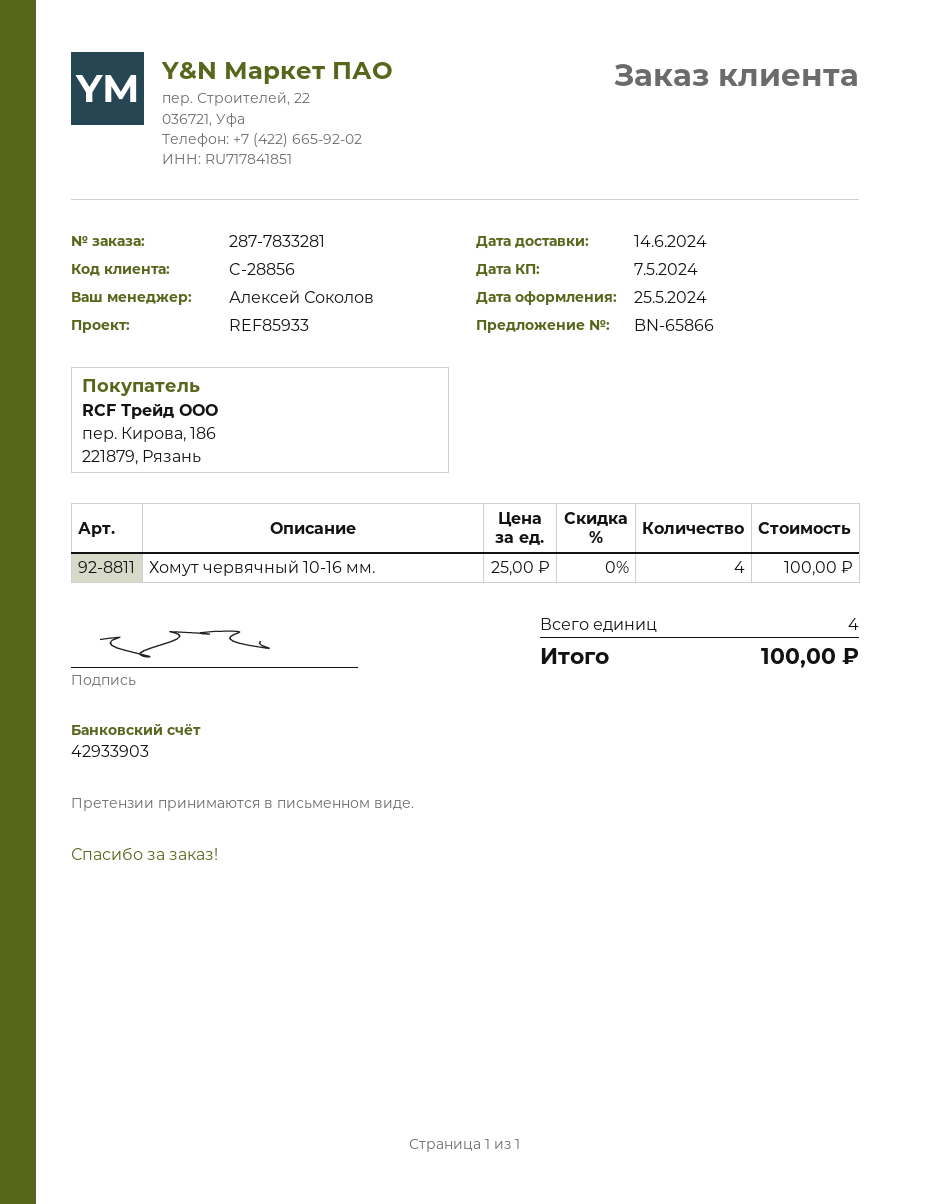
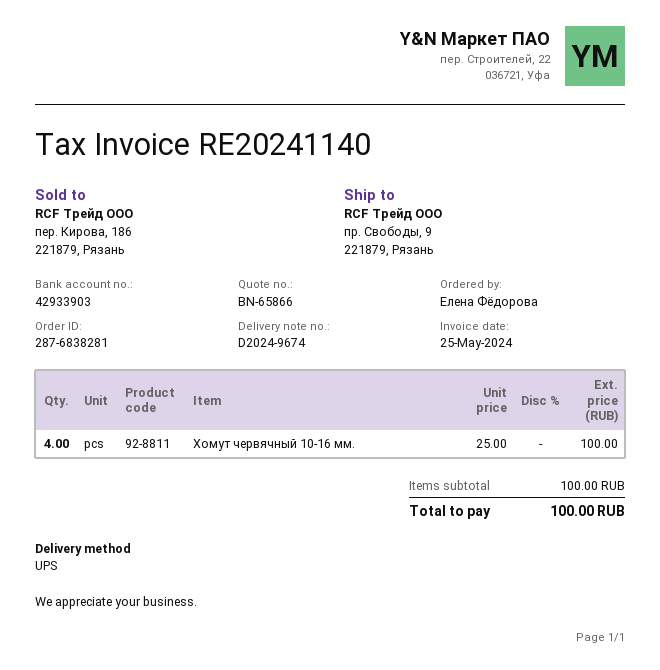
order number: 287-7833281 -> 287-6838281

